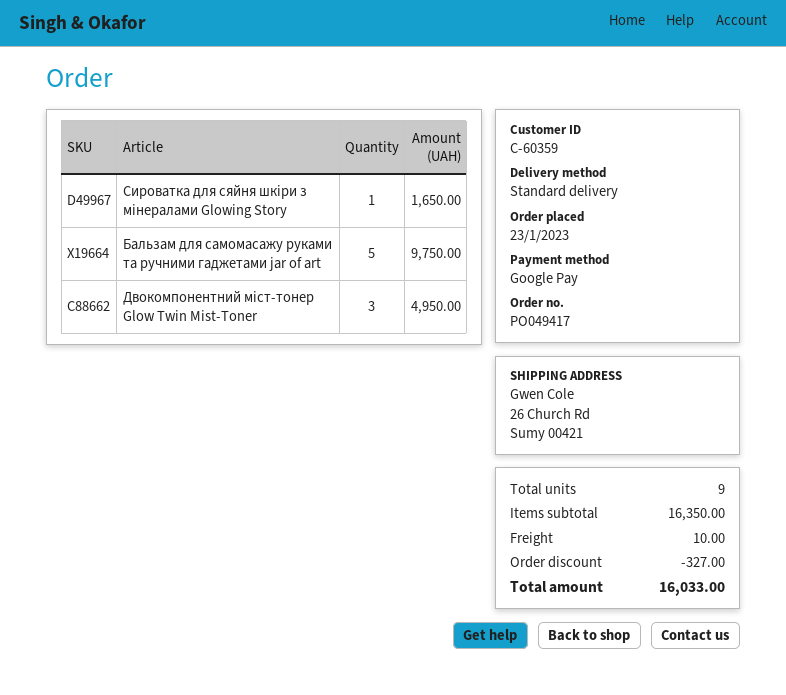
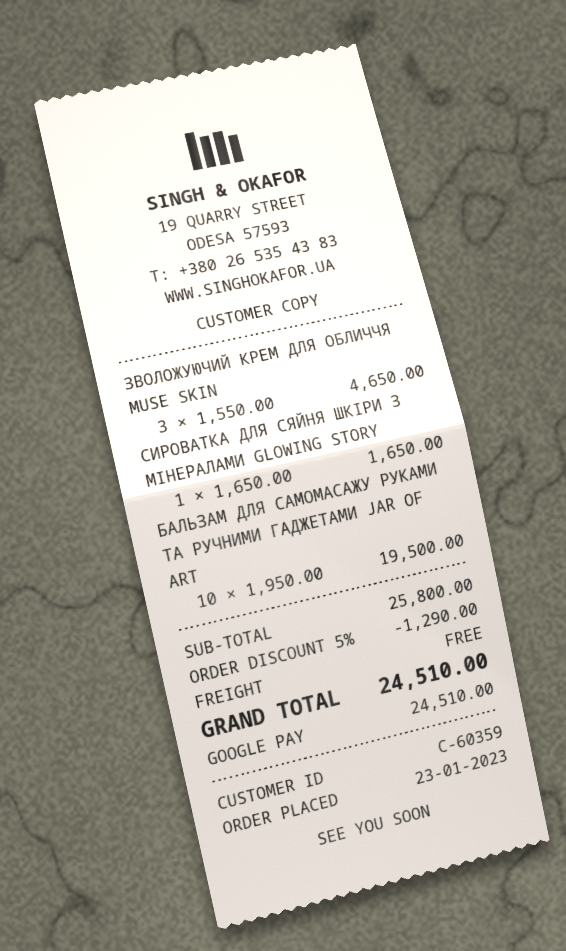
Бальзам для самомасажу руками та ручними гаджетами jar of art: 5 for 9750.00 -> 10 for 19500.00
Двокомпонентний міст-тонер Glow Twin Mist-Toner: 3 for 4950.00 -> none
ЗВОЛОЖУЮЧИЙ КРЕМ ДЛЯ ОБЛИЧЧЯ MUSE SKIN: none -> 3 for 4650.00
subtotal: 16350.00 -> 25800.00
discount: 327.00 -> 1290.00
shipping: 10.00 -> 0.00
total: 16033.00 -> 24510.00

